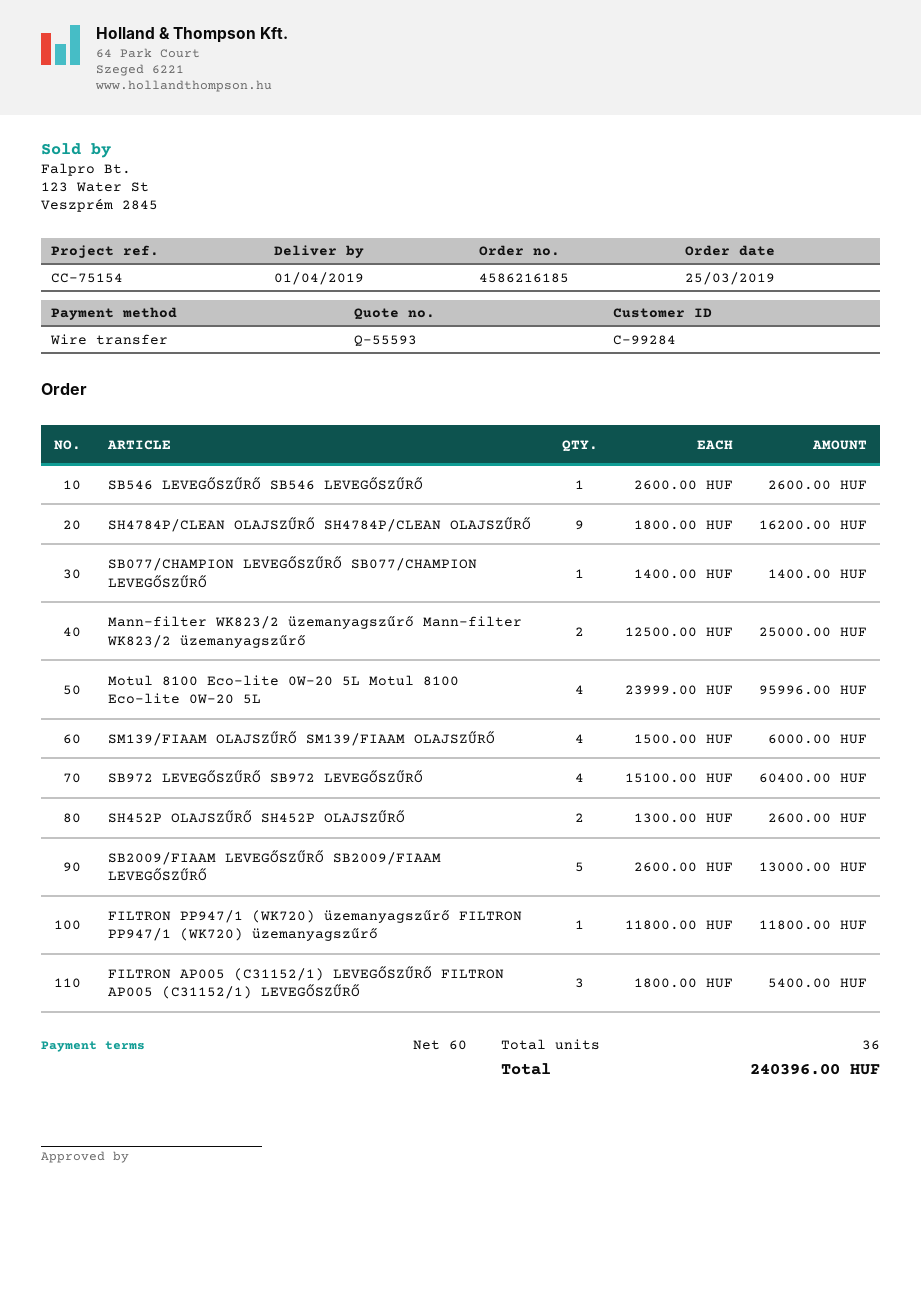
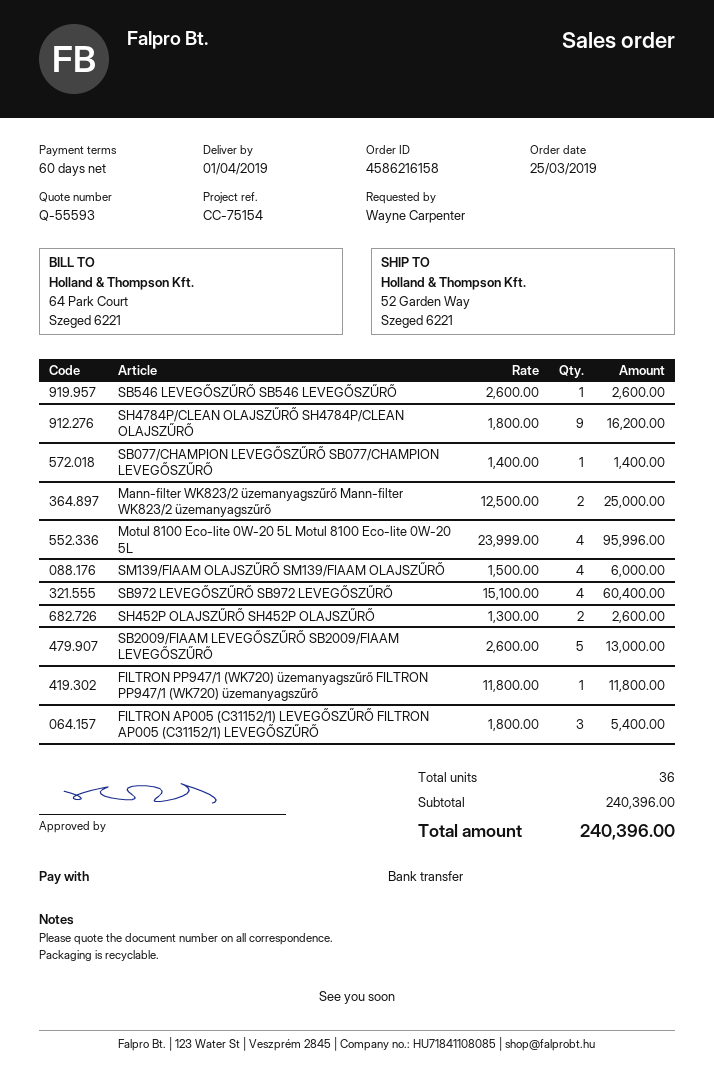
order number: 4586216185 -> 4586216158

